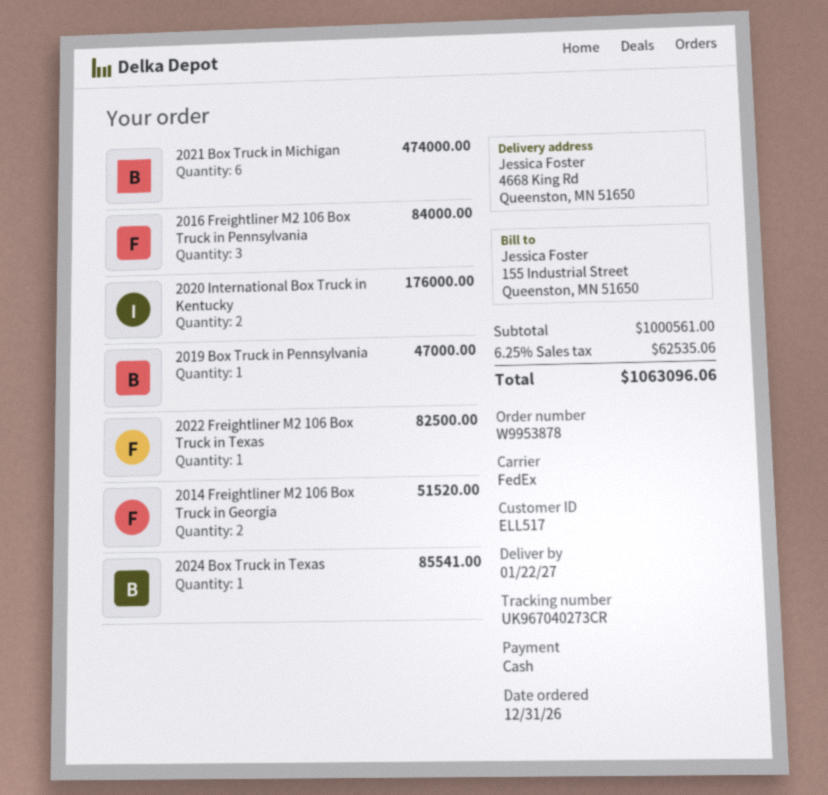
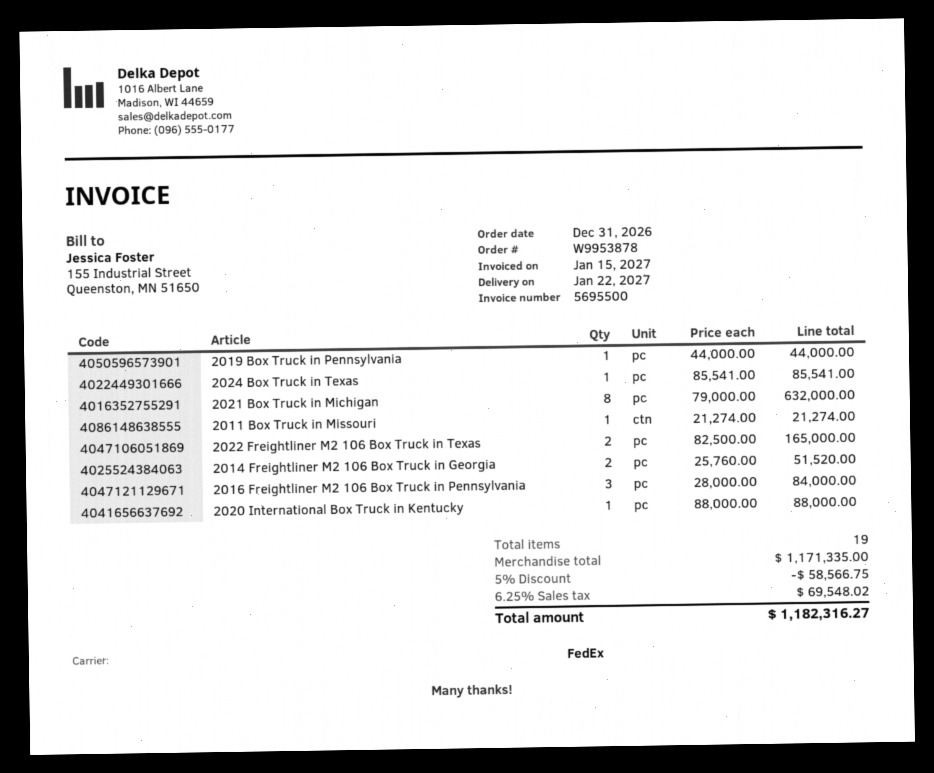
2021 Box Truck in Michigan: 6 for 474000.00 -> 8 for 632000.00
2020 International Box Truck in Kentucky: 2 for 176000.00 -> 1 for 88000.00
2019 Box Truck in Pennsylvania: 1 for 47000.00 -> 1 for 44000.00
2022 Freightliner M2 106 Box Truck in Texas: 1 for 82500.00 -> 2 for 165000.00
2011 Box Truck in Missouri: none -> 1 for 21274.00
subtotal: 1000561.00 -> 1171335.00
discount: none -> 5% = 58566.75
tax: 6.25% = 62535.06 -> 6.25% = 69548.02
total: 1063096.06 -> 1182316.27

